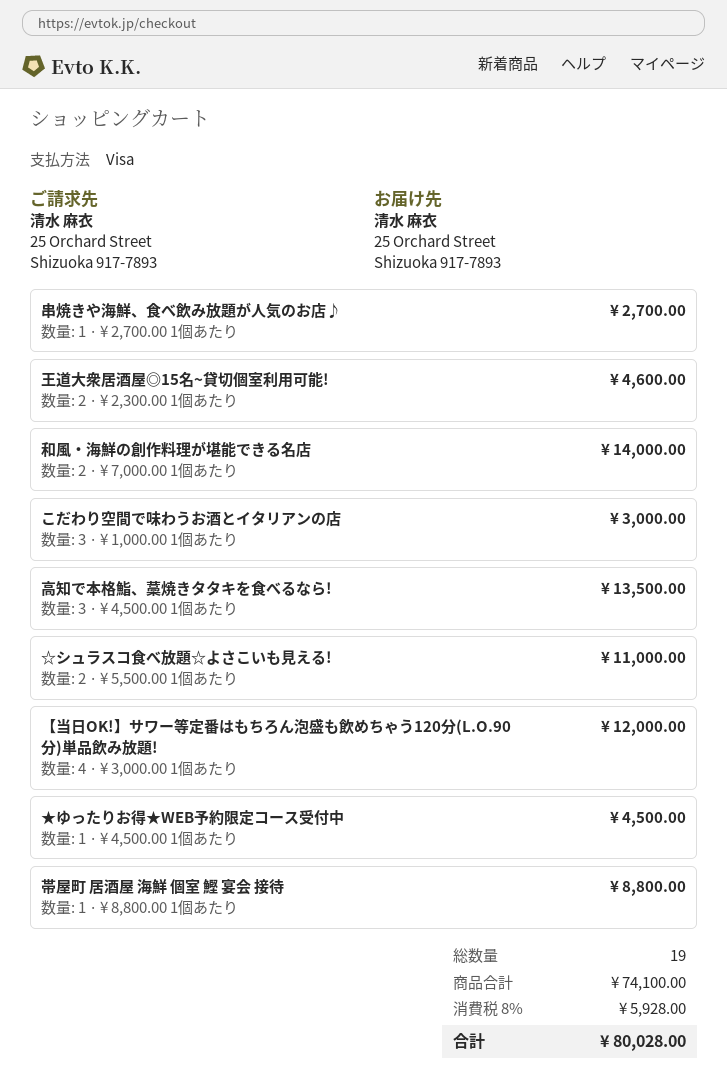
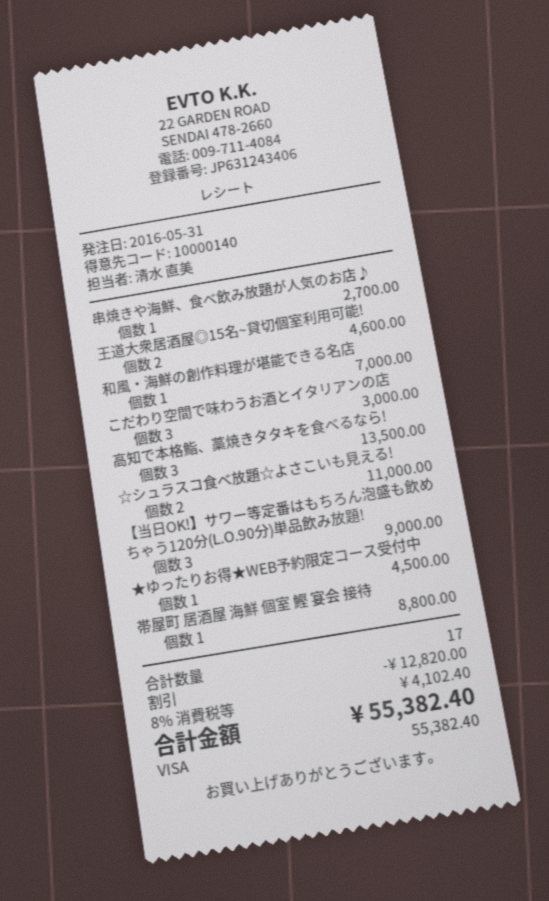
和風・海鮮の創作料理が堪能できる名店: 2 for 14000.00 -> 1 for 7000.00
【当日OK!】サワー等定番はもちろん泡盛も飲めちゃう120分(L.O.90分)単品飲み放題!: 4 for 12000.00 -> 3 for 9000.00
total quantity: 19 -> 17
discount: none -> 12820.00
tax: 8% = 5928.00 -> 8% = 4102.40
total: 80028.00 -> 55382.40

